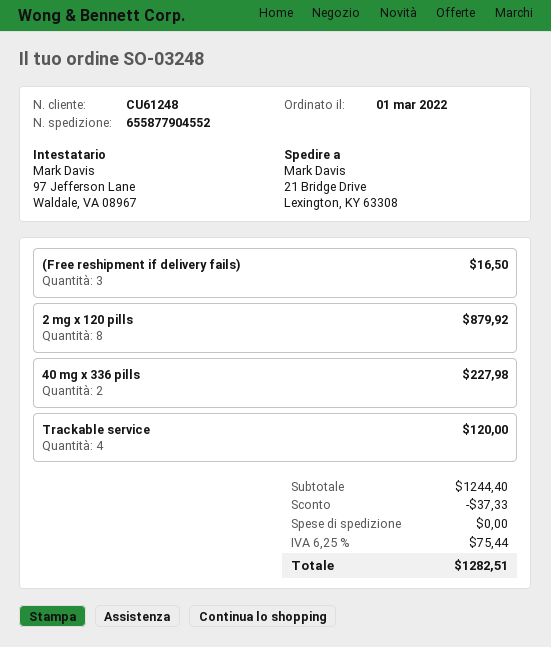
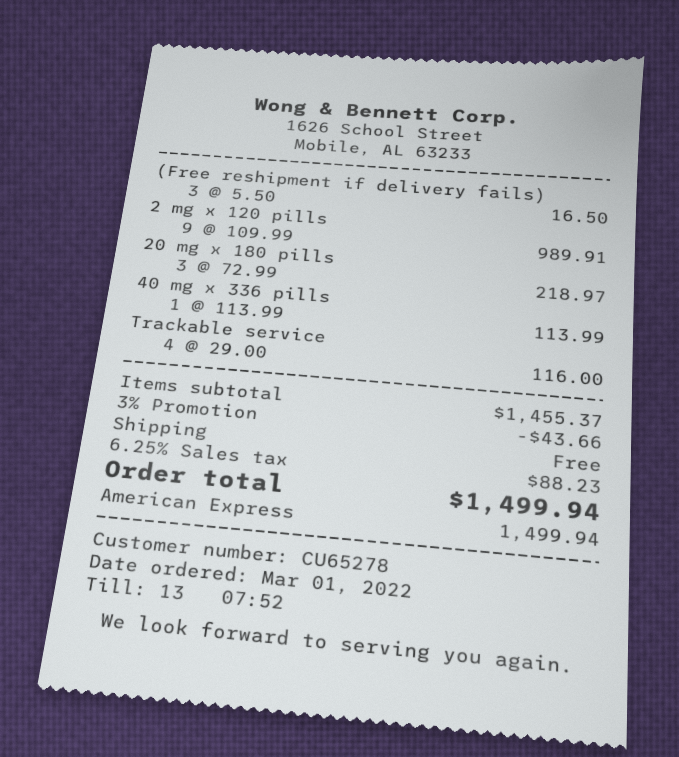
customer number: CU61248 -> CU65278
2 mg x 120 pills: 8 for 879.92 -> 9 for 989.91
40 mg x 336 pills: 2 for 227.98 -> 1 for 113.99
Trackable service: 4 for 120.00 -> 4 for 116.00
20 mg x 180 pills: none -> 3 for 218.97
subtotal: 1244.40 -> 1455.37
discount: 37.33 -> 43.66
tax: 6.25% = 75.44 -> 6.25% = 88.23
total: 1282.51 -> 1499.94

